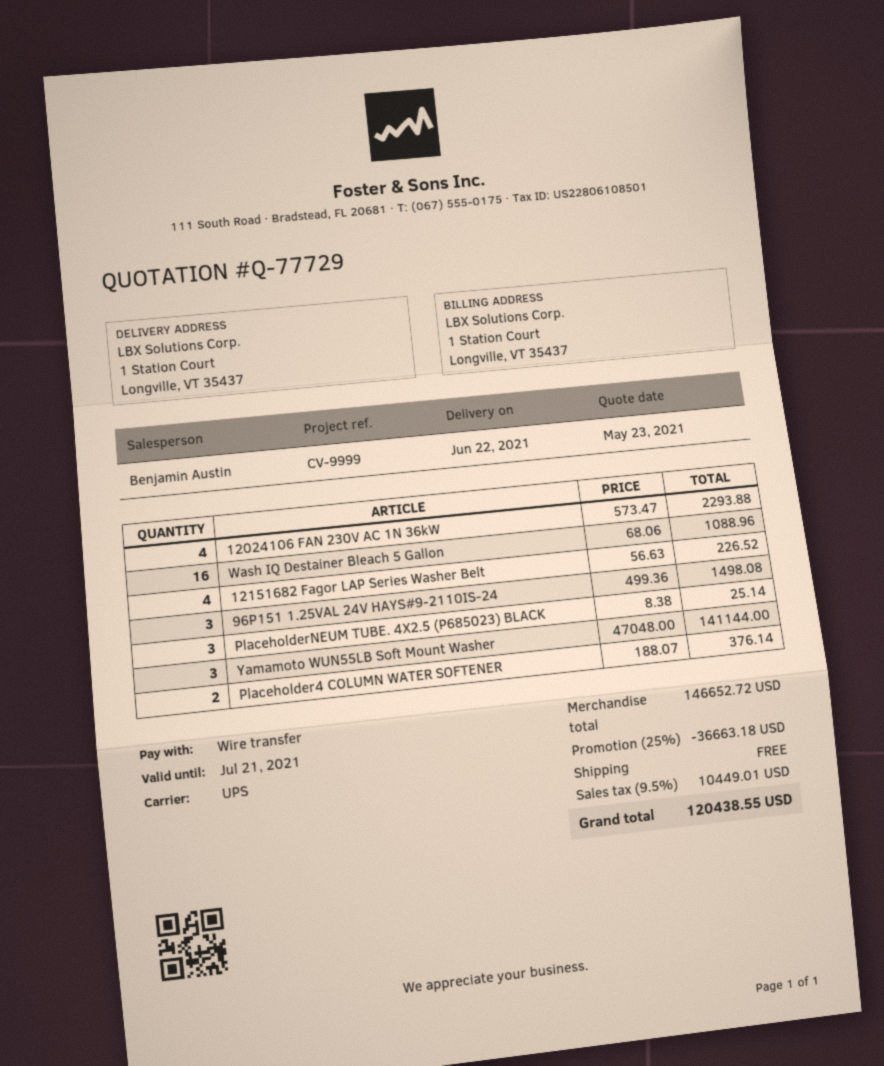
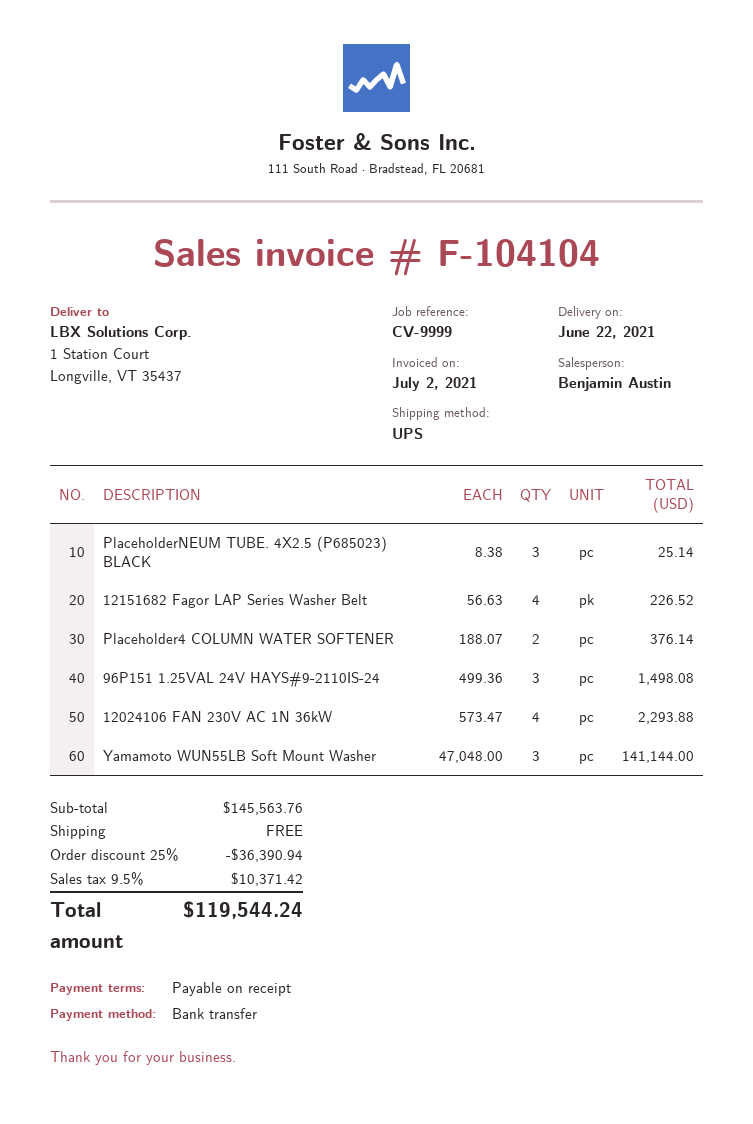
Wash IQ Destainer Bleach 5 Gallon: 16 x 68.06 = 1088.96 -> none
subtotal: 146652.72 -> 145563.76
discount: 25% = 36663.18 -> 25% = 36390.94
tax: 9.5% = 10449.01 -> 9.5% = 10371.42
total: 120438.55 -> 119544.24

